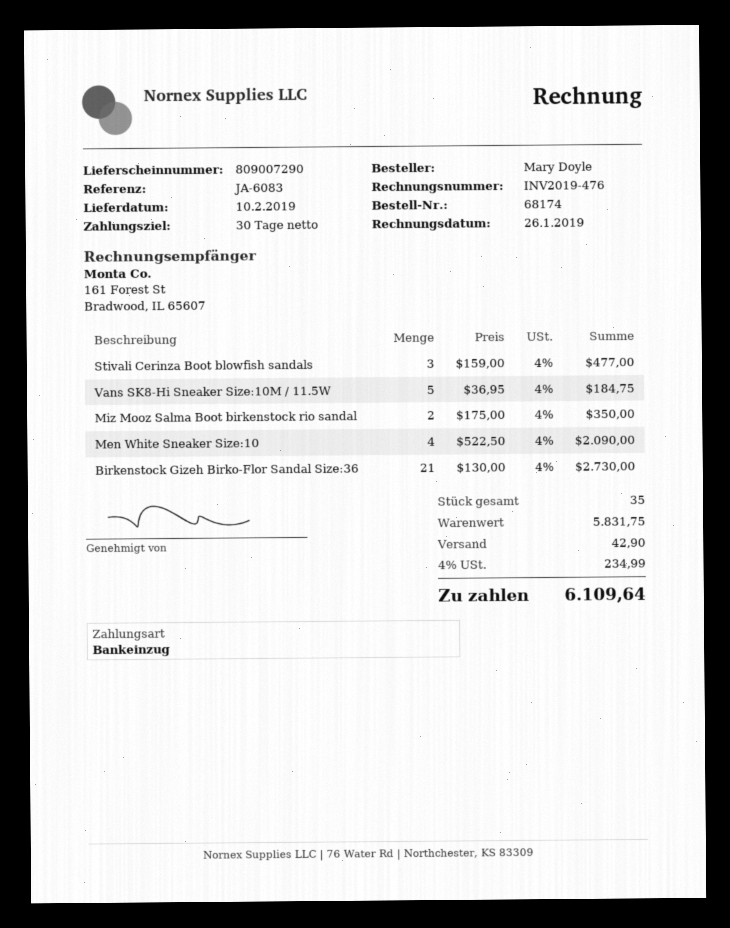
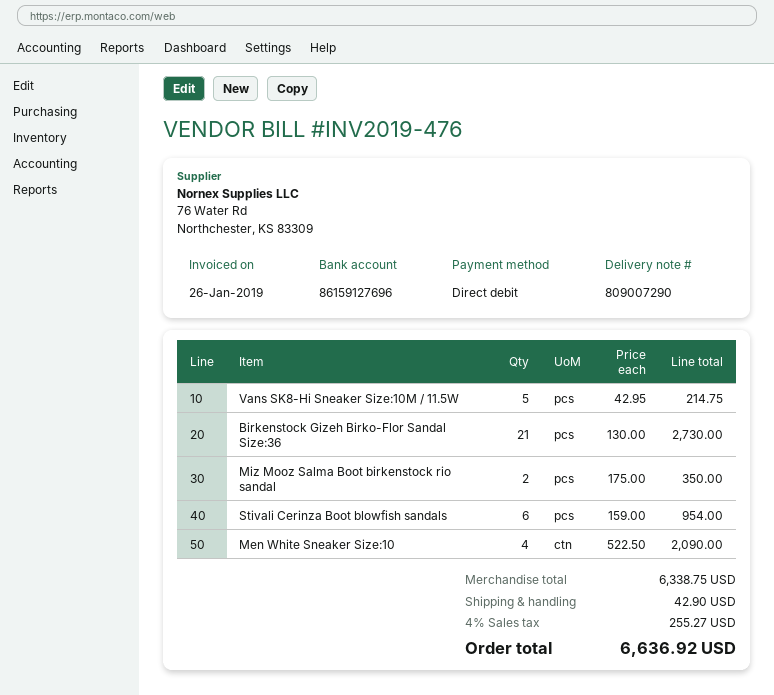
Stivali Cerinza Boot blowfish sandals: 3 x 159.00 = 477.00 -> 6 x 159.00 = 954.00
Vans SK8-Hi Sneaker Size:10M / 11.5W: 5 x 36.95 = 184.75 -> 5 x 42.95 = 214.75
subtotal: 5831.75 -> 6338.75
tax: 4% = 234.99 -> 4% = 255.27
total: 6109.64 -> 6636.92

